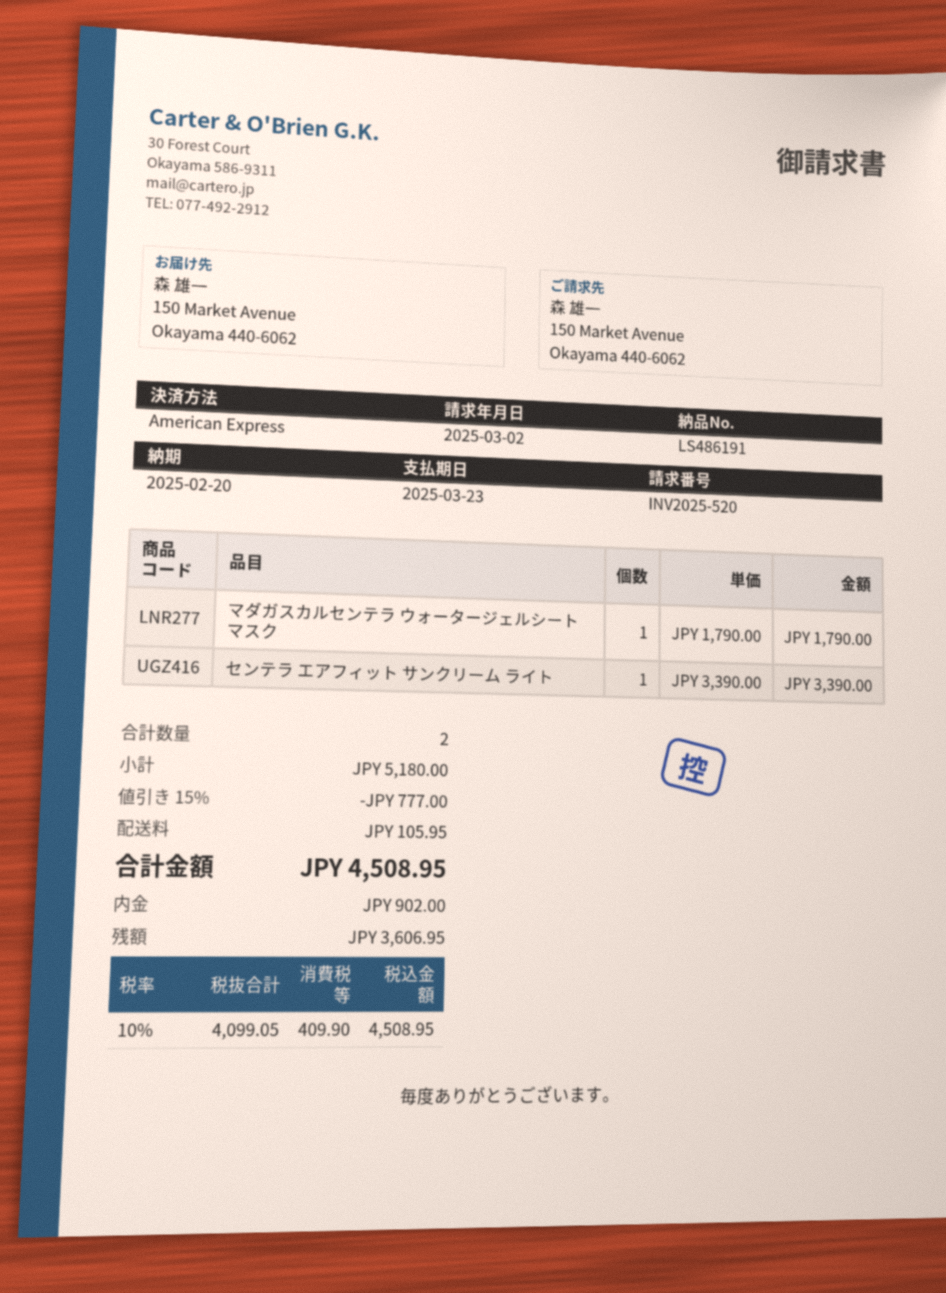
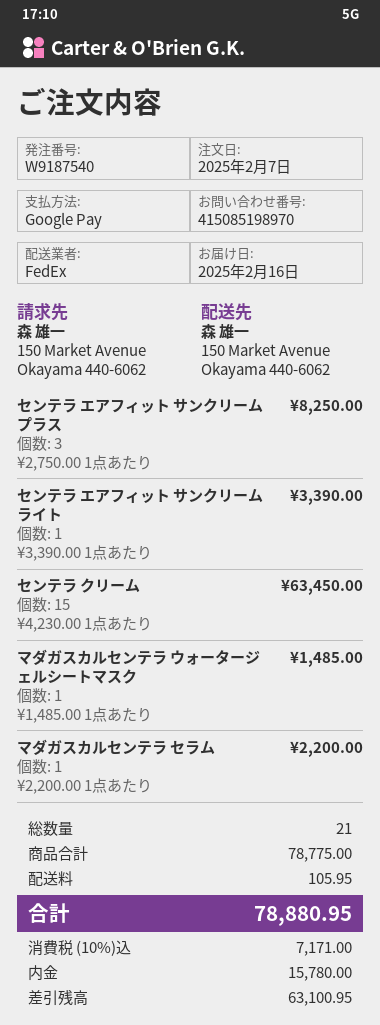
delivery date: 2025-02-20 -> 2025-02-16
payment method: American Express -> Google Pay
マダガスカルセンテラ ウォータージェルシートマスク: 1 x 1790.00 = 1790.00 -> 1 x 1485.00 = 1485.00
センテラ エアフィット サンクリーム プラス: none -> 3 x 2750.00 = 8250.00
センテラ クリーム: none -> 15 x 4230.00 = 63450.00
マダガスカルセンテラ セラム: none -> 1 x 2200.00 = 2200.00
total quantity: 2 -> 21
subtotal: 5180.00 -> 78775.00
discount: 15% = 777.00 -> none
tax: 10% = 409.90 -> 10% = 7171.00
total: 4508.95 -> 78880.95
deposit: 902.00 -> 15780.00
balance: 3606.95 -> 63100.95

